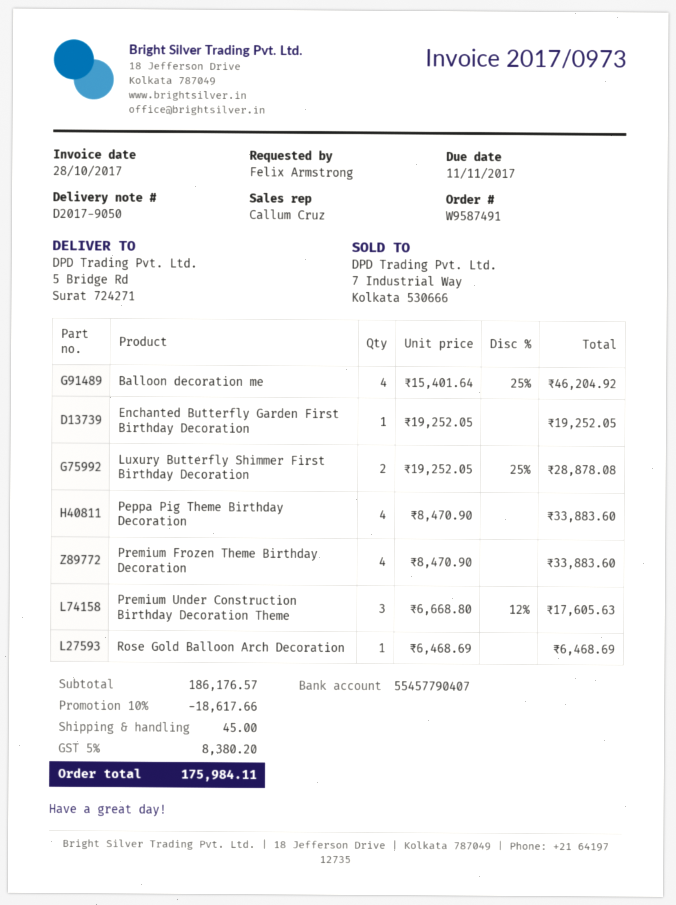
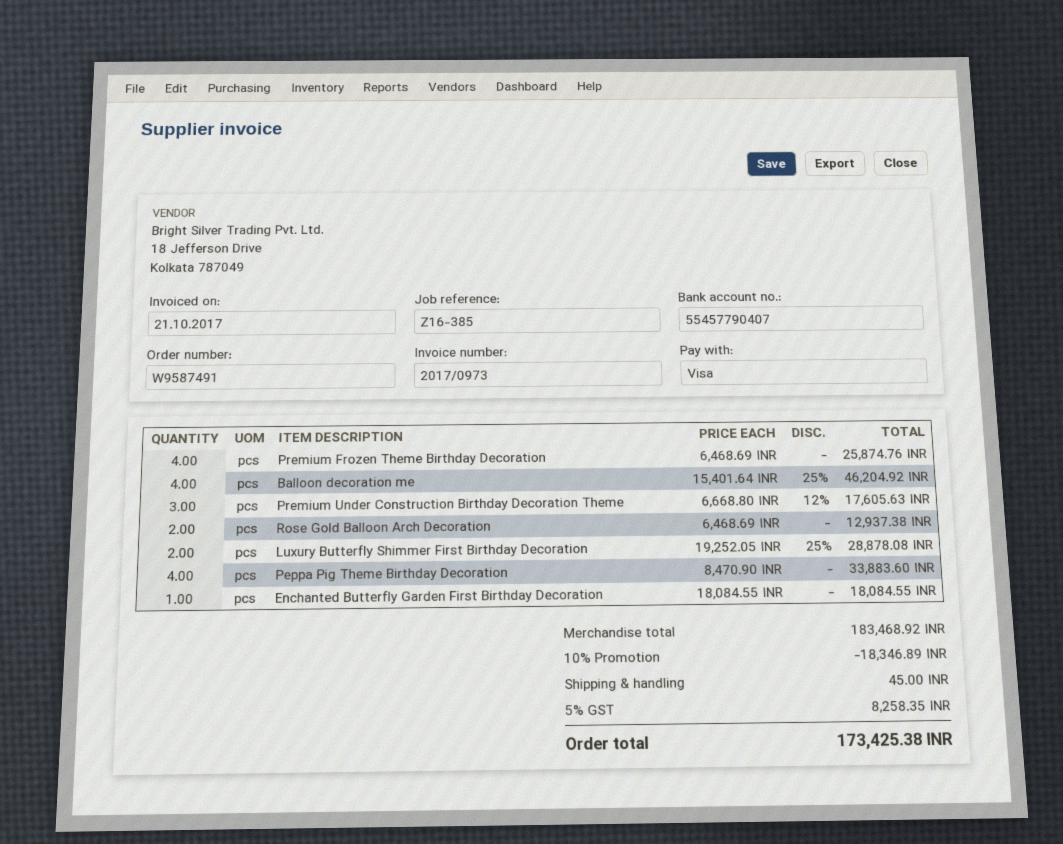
invoice date: 2017-10-28 -> 2017-10-21
Enchanted Butterfly Garden First Birthday Decoration: 1 x 19252.05 = 19252.05 -> 1 x 18084.55 = 18084.55
Premium Frozen Theme Birthday Decoration: 4 x 8470.90 = 33883.60 -> 4 x 6468.69 = 25874.76
Rose Gold Balloon Arch Decoration: 1 x 6468.69 = 6468.69 -> 2 x 6468.69 = 12937.38
subtotal: 186176.57 -> 183468.92
discount: 10% = 18617.66 -> 10% = 18346.89
tax: 5% = 8380.20 -> 5% = 8258.35
total: 175984.11 -> 173425.38

